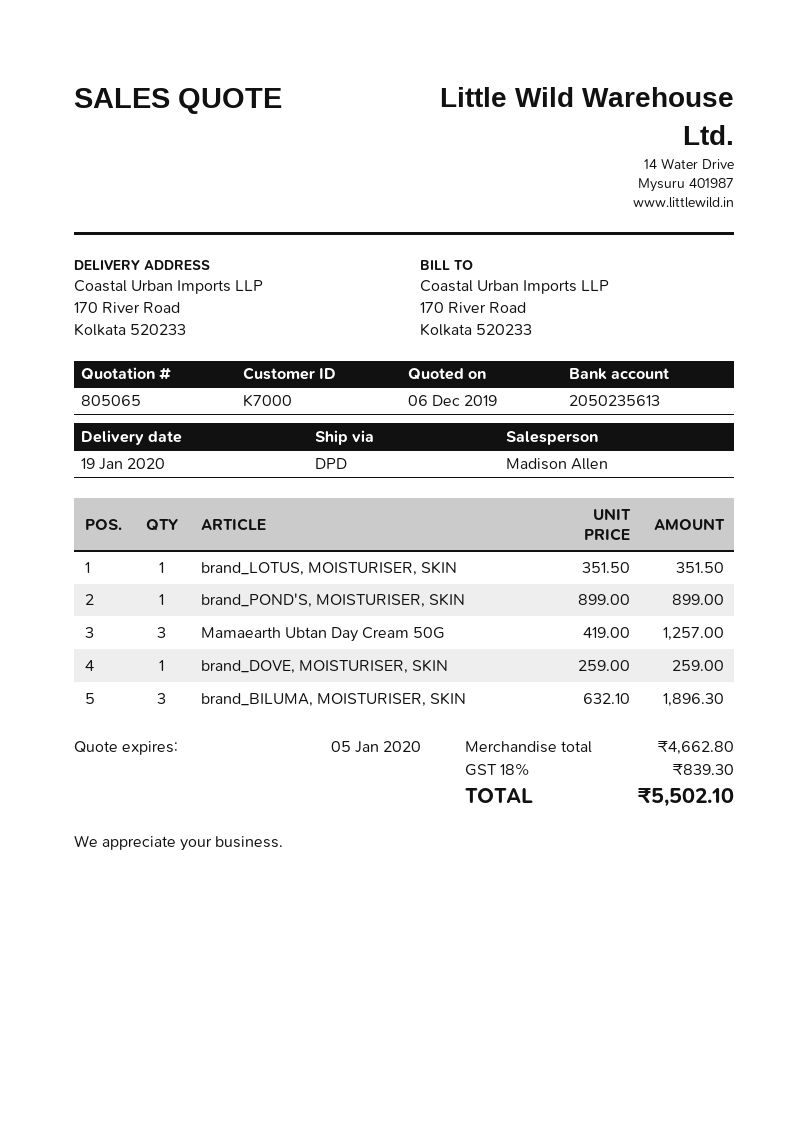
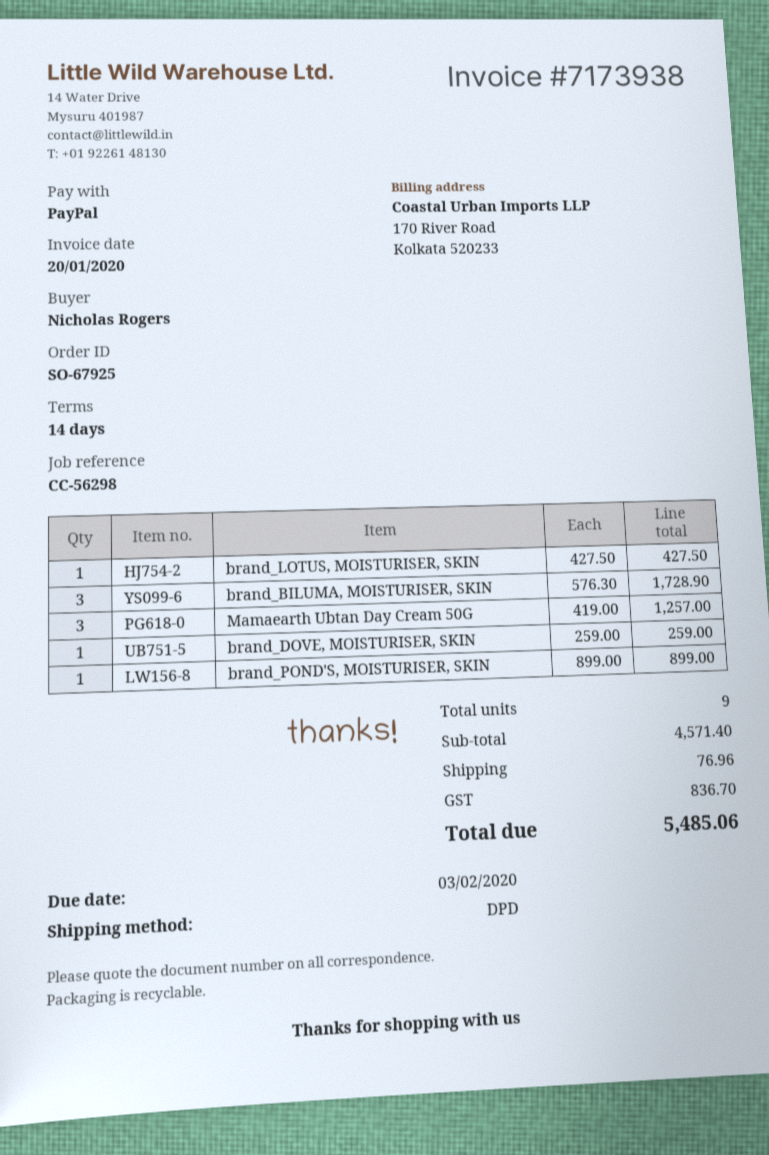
brand_LOTUS, MOISTURISER, SKIN: 1 x 351.50 = 351.50 -> 1 x 427.50 = 427.50
brand_BILUMA, MOISTURISER, SKIN: 3 x 632.10 = 1896.30 -> 3 x 576.30 = 1728.90
subtotal: 4662.80 -> 4571.40
shipping: none -> 76.96
tax: 839.30 -> 836.70
total: 5502.10 -> 5485.06

